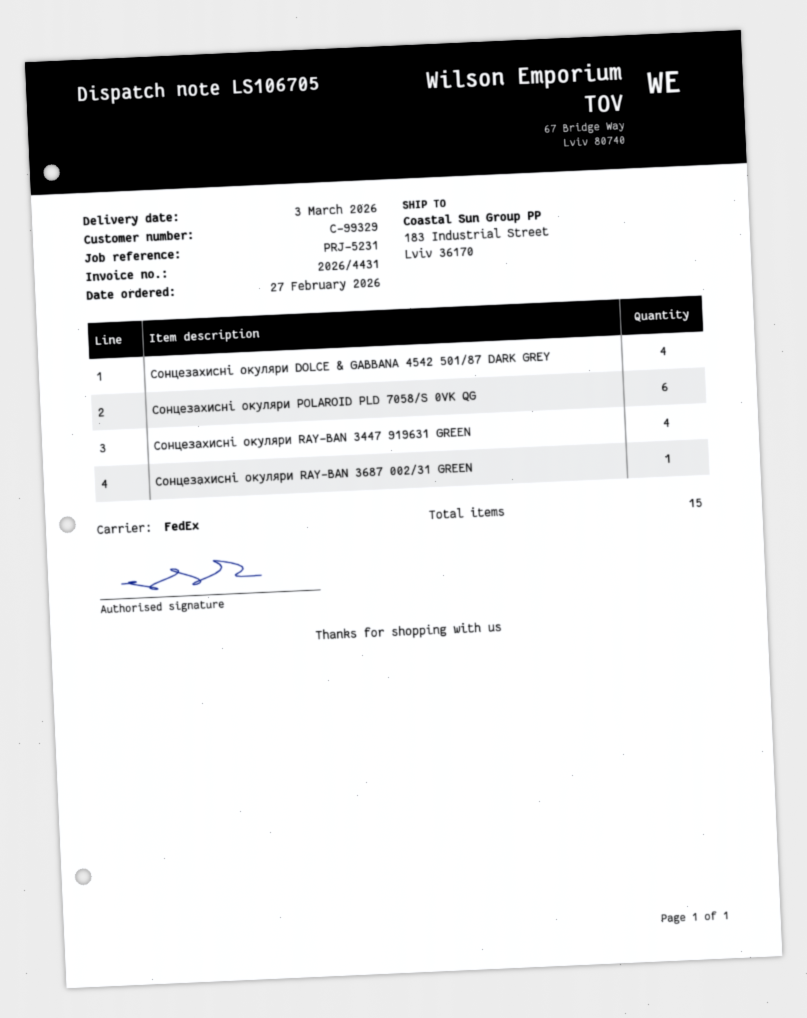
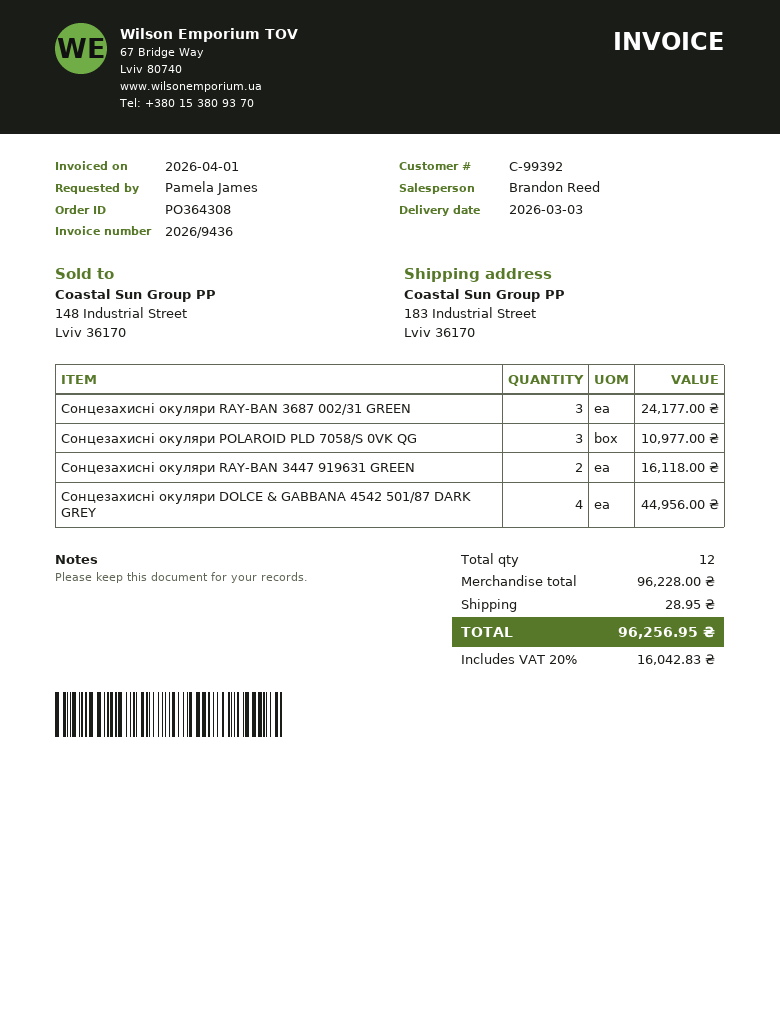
invoice number: 2026/4431 -> 2026/9436
customer number: C-99329 -> C-99392
Сонцезахисні окуляри POLAROID PLD 7058/S 0VK QG: 6 -> 3
Сонцезахисні окуляри RAY-BAN 3447 919631 GREEN: 4 -> 2
Сонцезахисні окуляри RAY-BAN 3687 002/31 GREEN: 1 -> 3
total quantity: 15 -> 12

